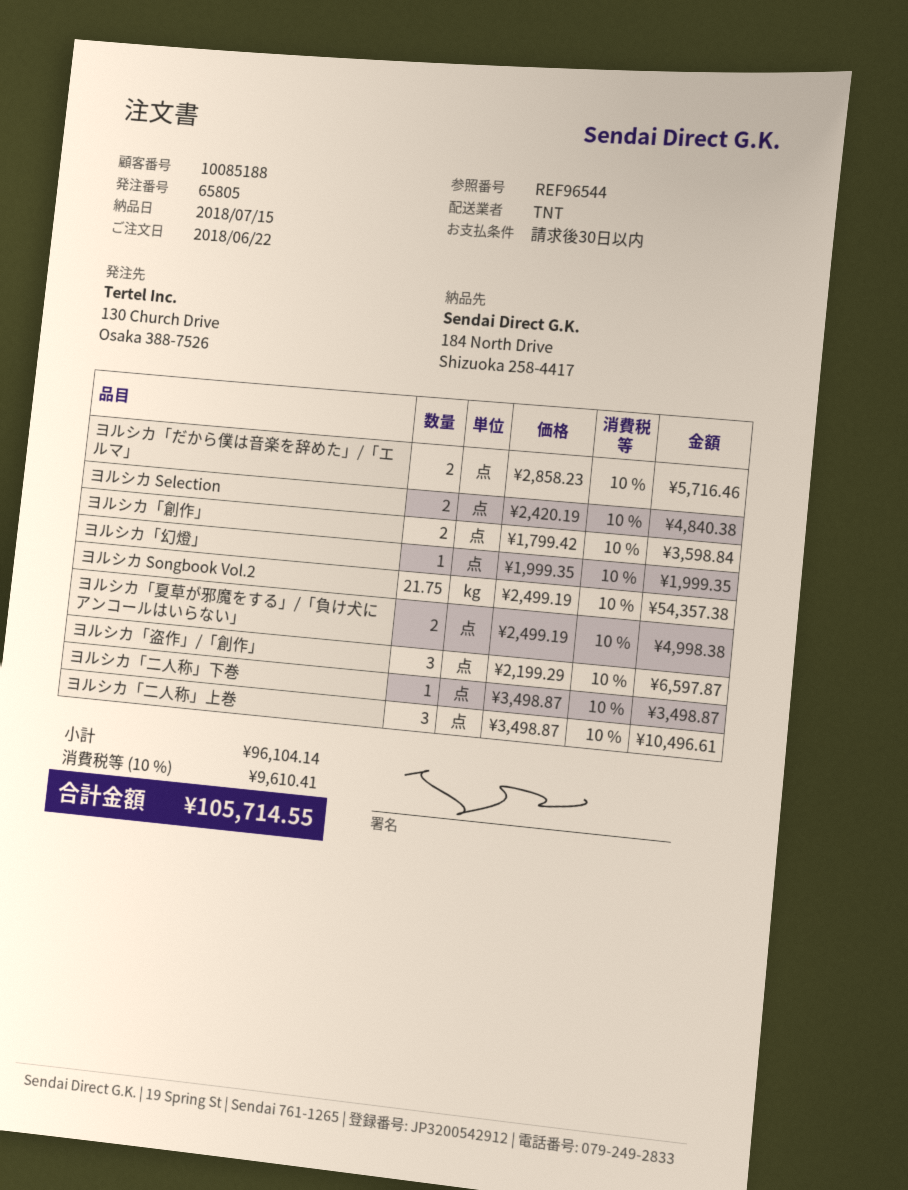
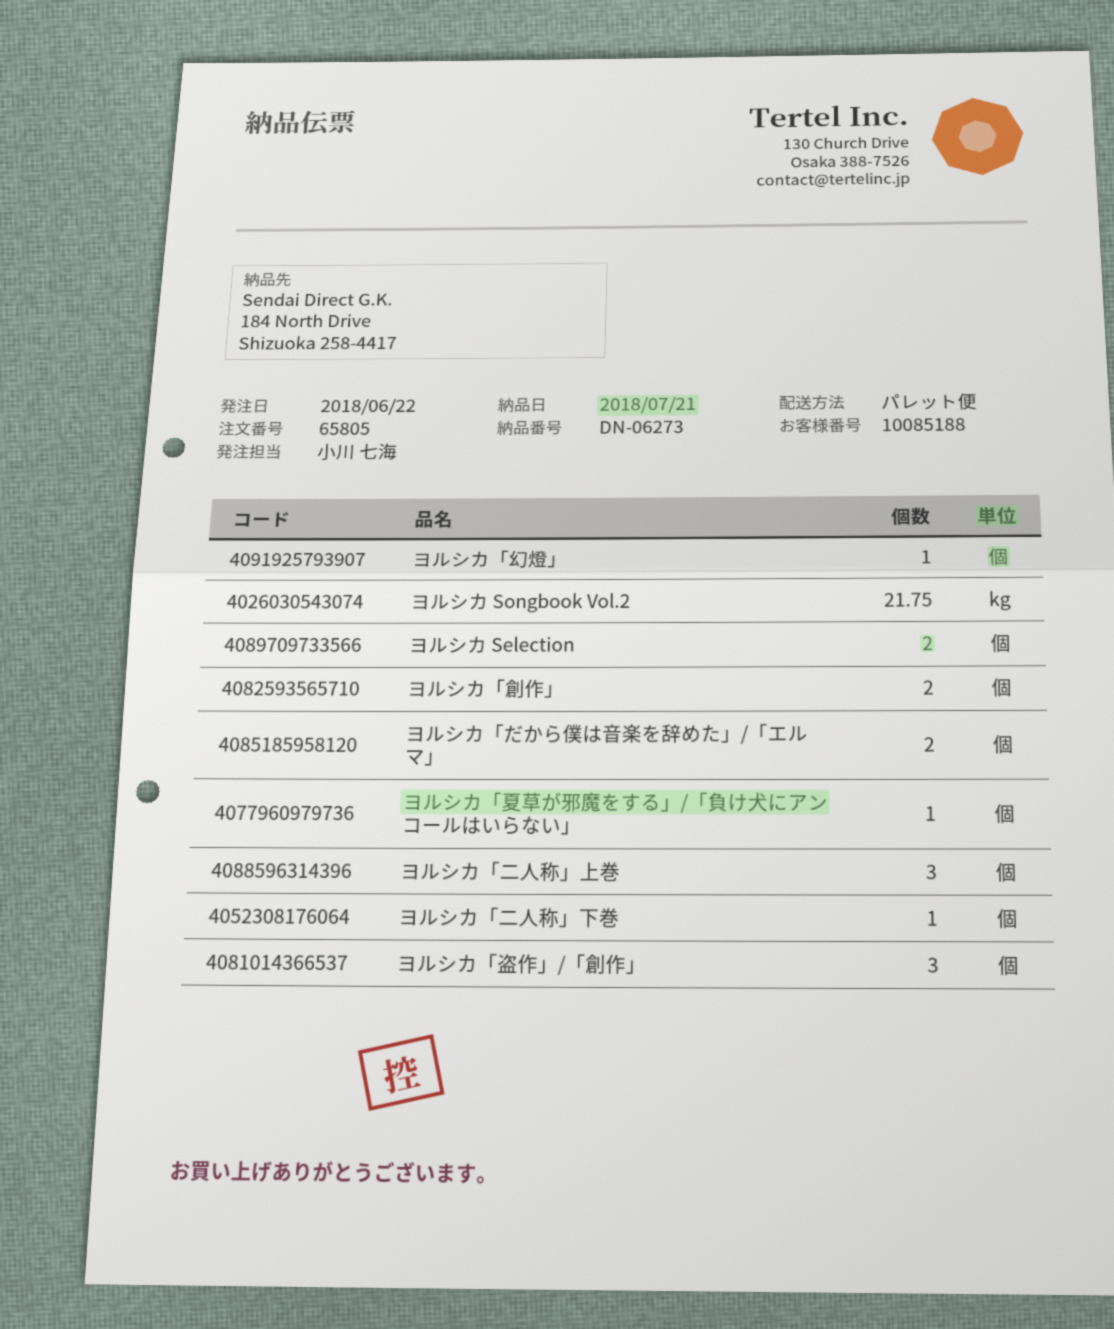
delivery date: 2018-07-15 -> 2018-07-21
shipping method: TNT -> pallet freight
ヨルシカ「夏草が邪魔をする」/「負け犬にアンコールはいらない」: 2 -> 1

